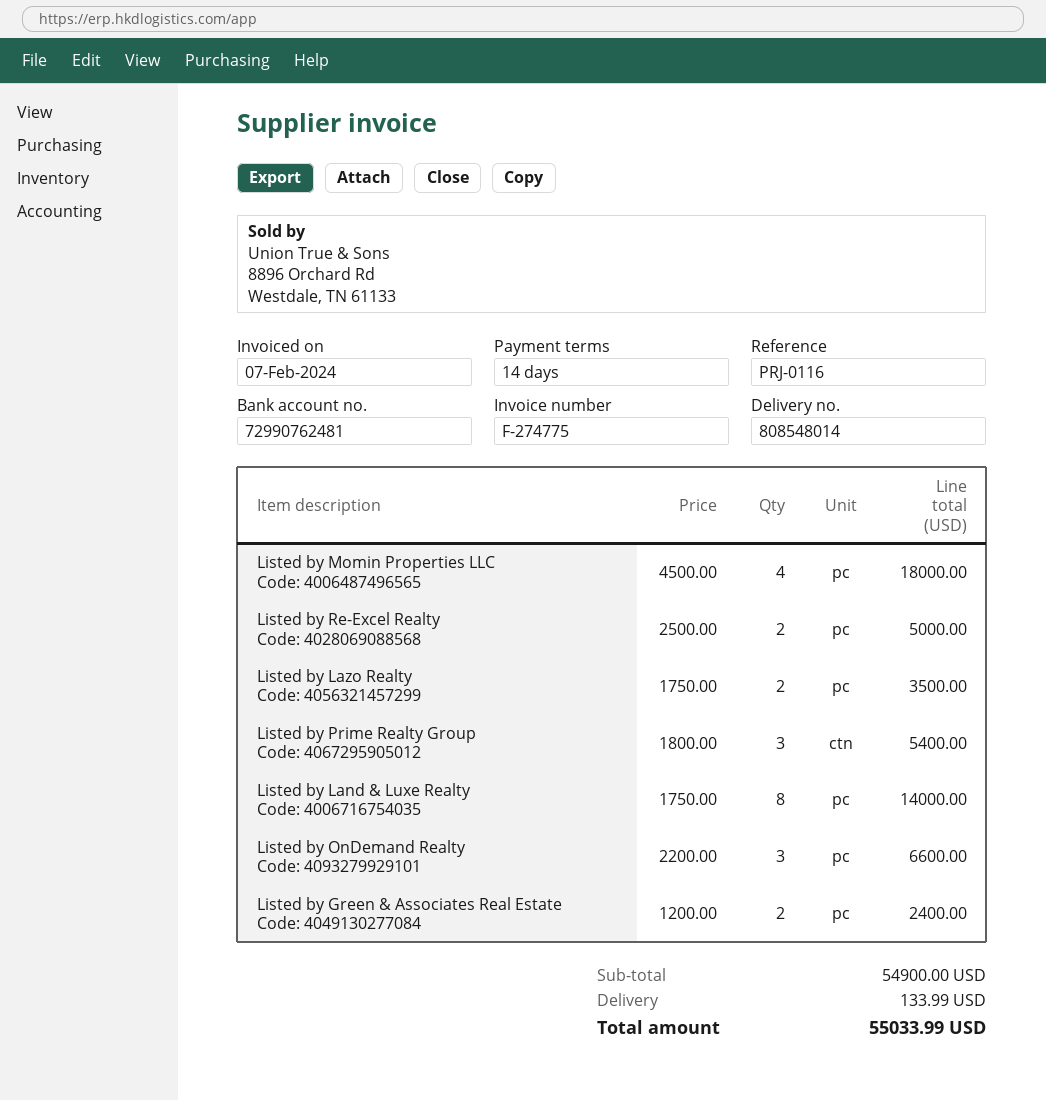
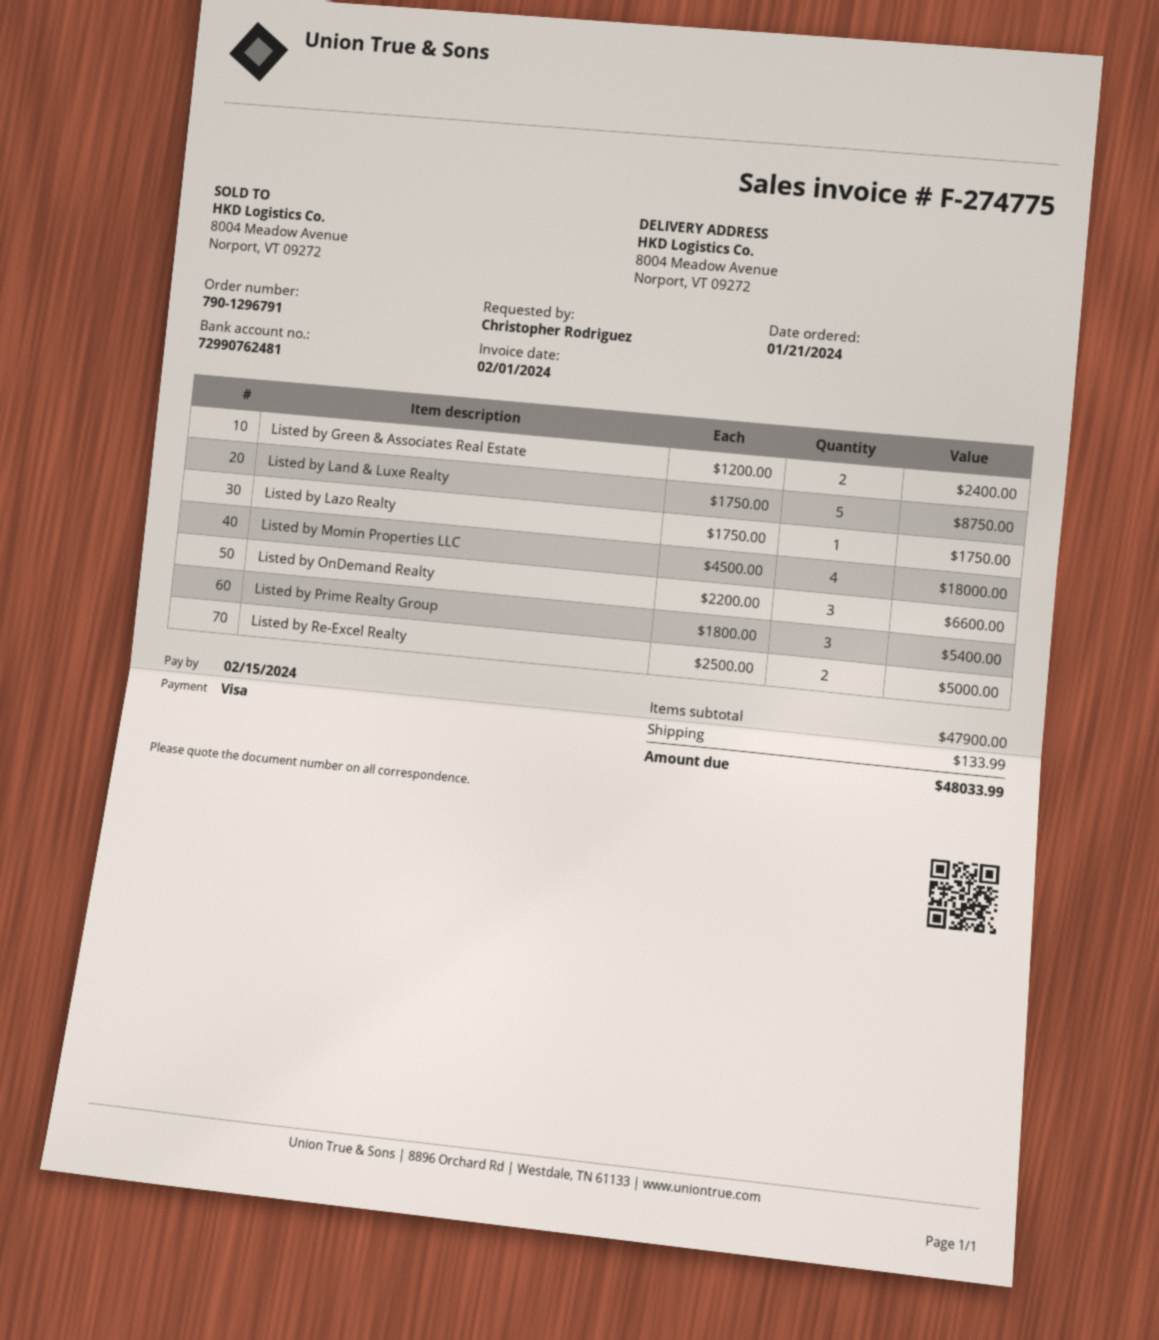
invoice date: 2024-02-07 -> 2024-02-01
Listed by Lazo Realty: 2 x 1750.00 = 3500.00 -> 1 x 1750.00 = 1750.00
Listed by Land & Luxe Realty: 8 x 1750.00 = 14000.00 -> 5 x 1750.00 = 8750.00
subtotal: 54900.00 -> 47900.00
total: 55033.99 -> 48033.99

